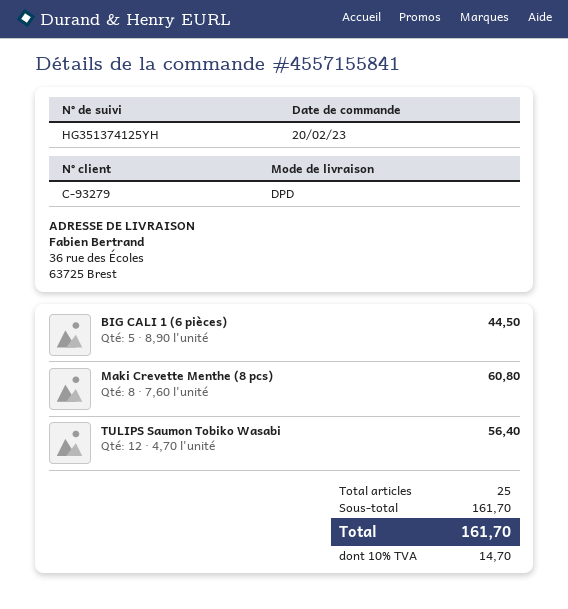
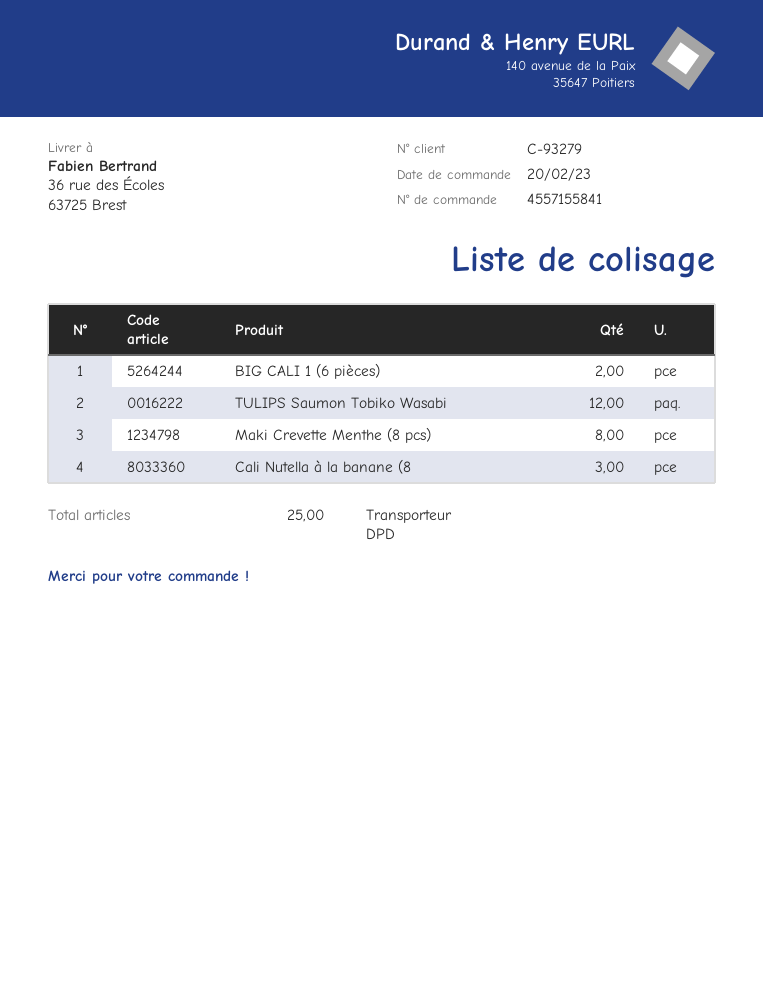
BIG CALI 1 (6 pièces): 5 -> 2
Cali Nutella à la banane (8: none -> 3

